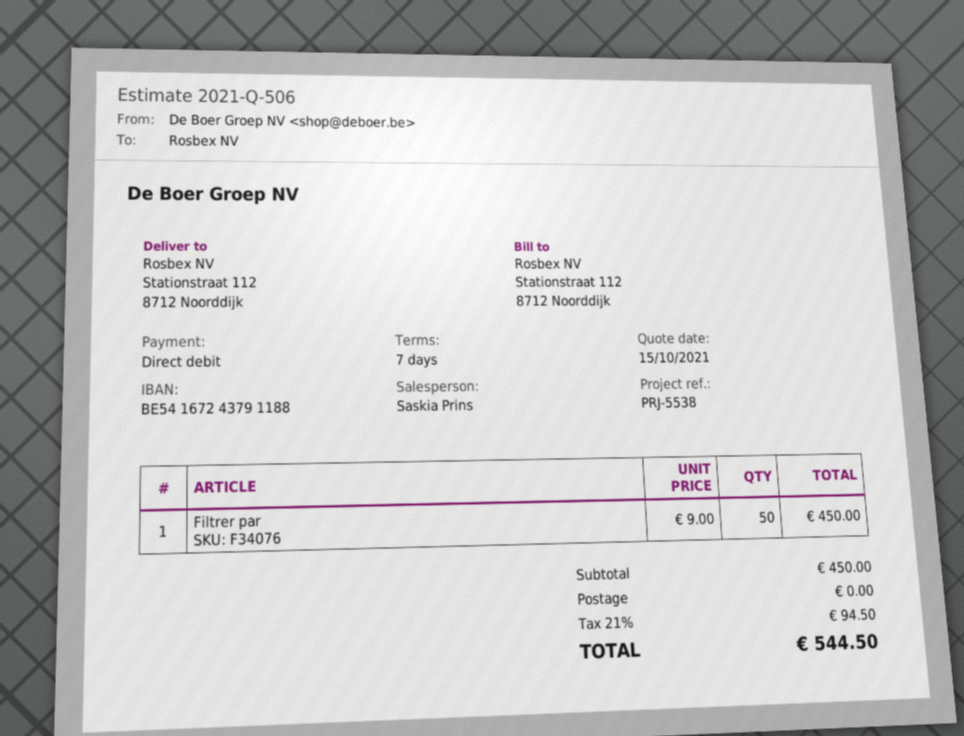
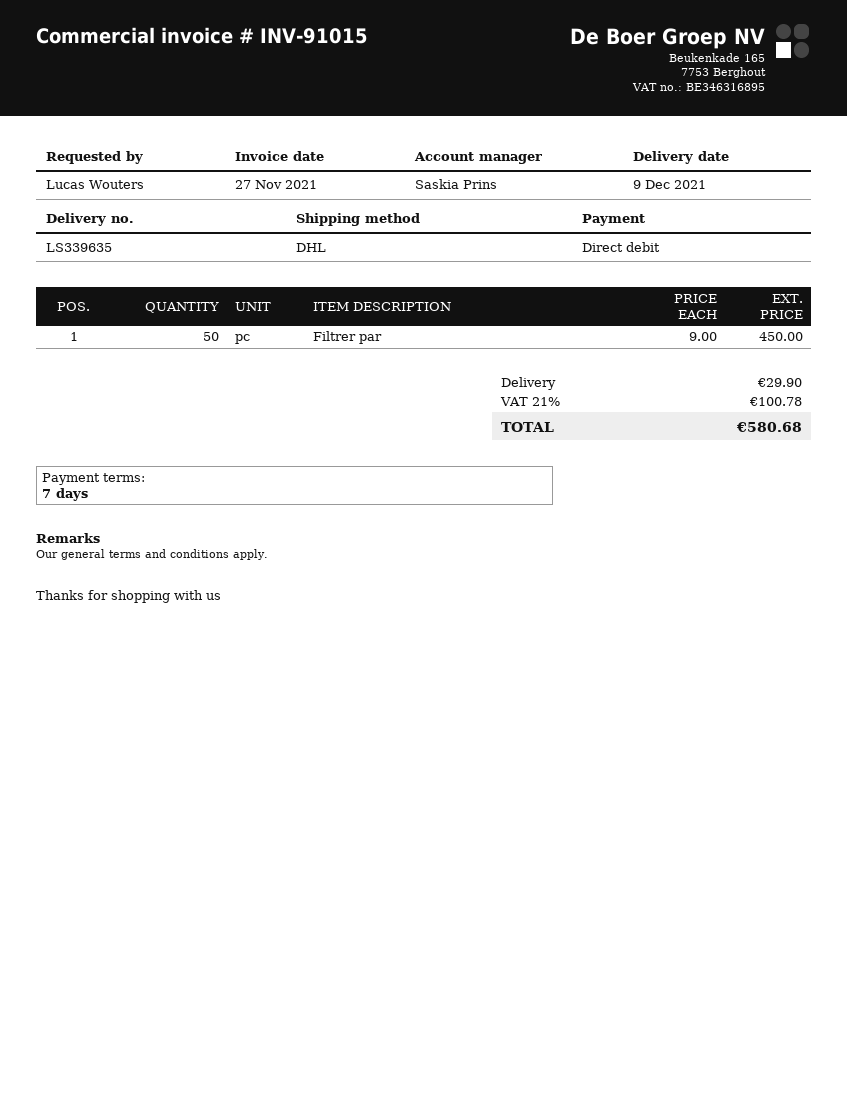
shipping: 0.00 -> 29.90
tax: 21% = 94.50 -> 21% = 100.78
total: 544.50 -> 580.68

